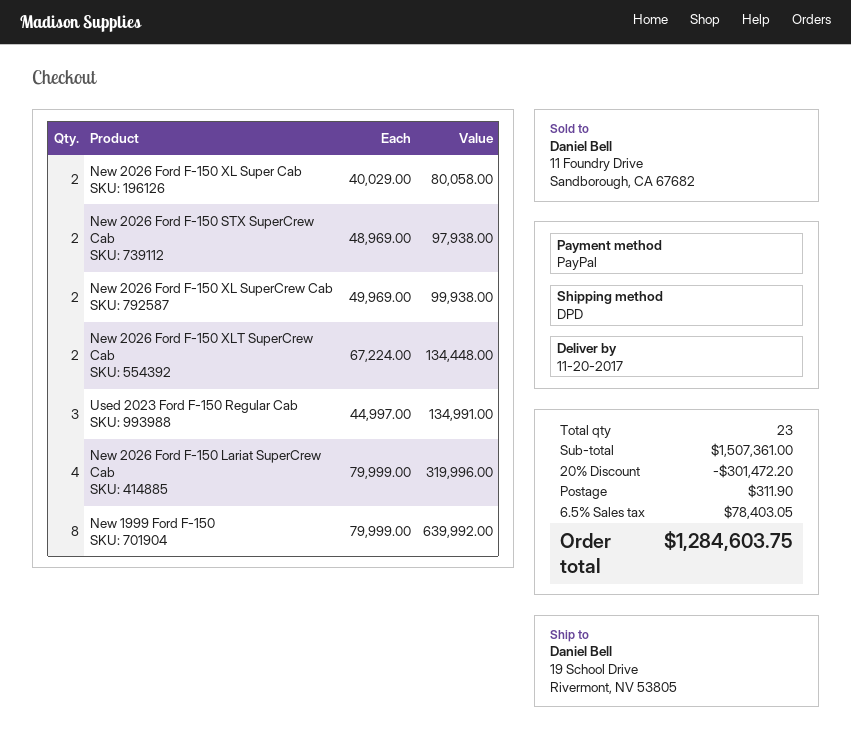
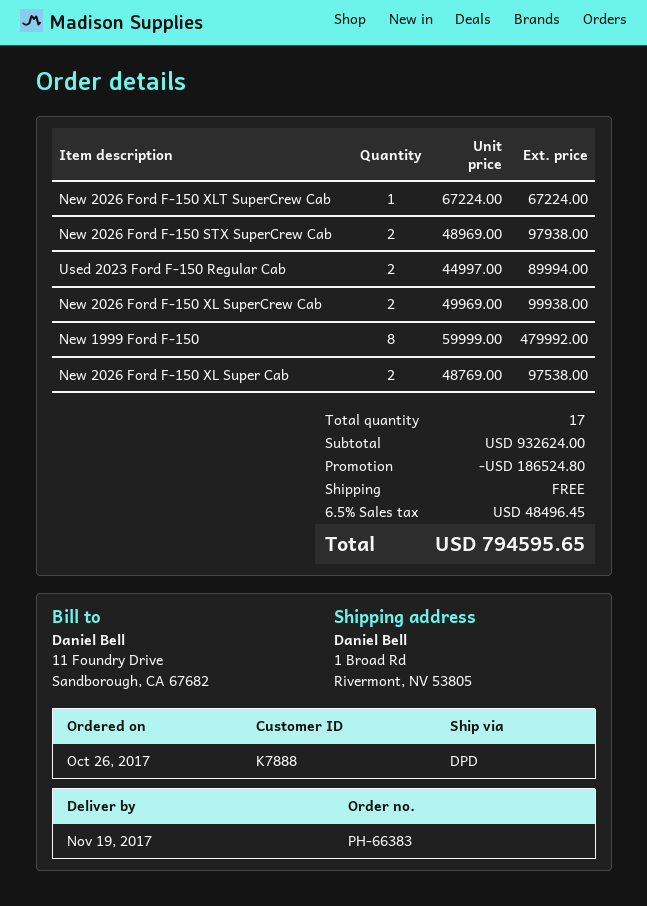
delivery date: 2017-11-20 -> 2017-11-19
ship to: 19 School Drive, Rivermont, NV 53805 -> 1 Broad Rd, Rivermont, NV 53805
New 2026 Ford F-150 XL Super Cab: 2 x 40029.00 = 80058.00 -> 2 x 48769.00 = 97538.00
New 2026 Ford F-150 XLT SuperCrew Cab: 2 x 67224.00 = 134448.00 -> 1 x 67224.00 = 67224.00
Used 2023 Ford F-150 Regular Cab: 3 x 44997.00 = 134991.00 -> 2 x 44997.00 = 89994.00
New 2026 Ford F-150 Lariat SuperCrew Cab: 4 x 79999.00 = 319996.00 -> none
New 1999 Ford F-150: 8 x 79999.00 = 639992.00 -> 8 x 59999.00 = 479992.00
total quantity: 23 -> 17
subtotal: 1507361.00 -> 932624.00
discount: 301472.20 -> 186524.80
shipping: 311.90 -> 0.00
tax: 6.5% = 78403.05 -> 6.5% = 48496.45
total: 1284603.75 -> 794595.65

